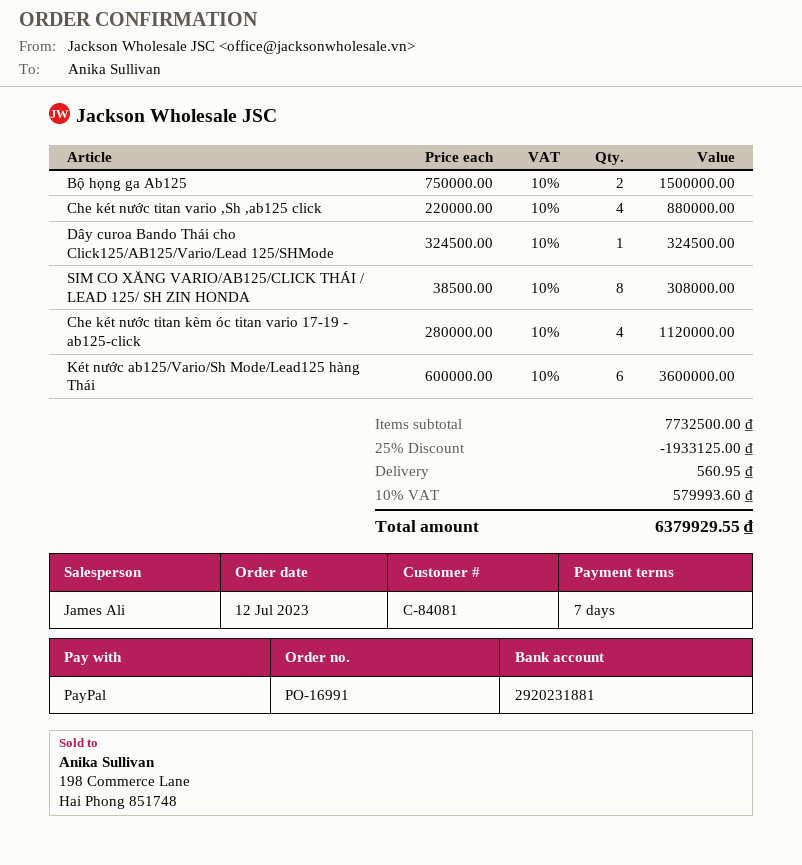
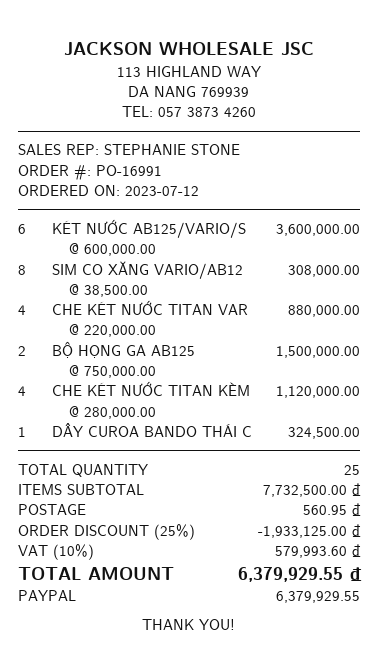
sales rep: James Ali -> STEPHANIE STONE

